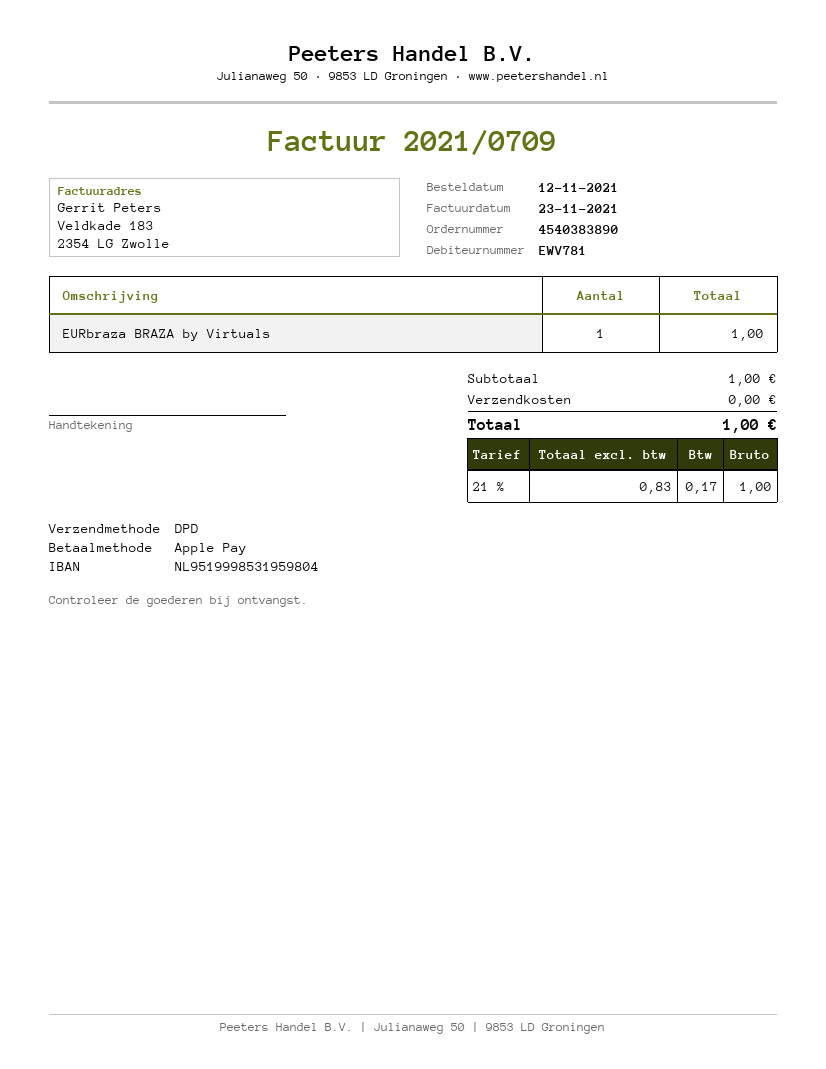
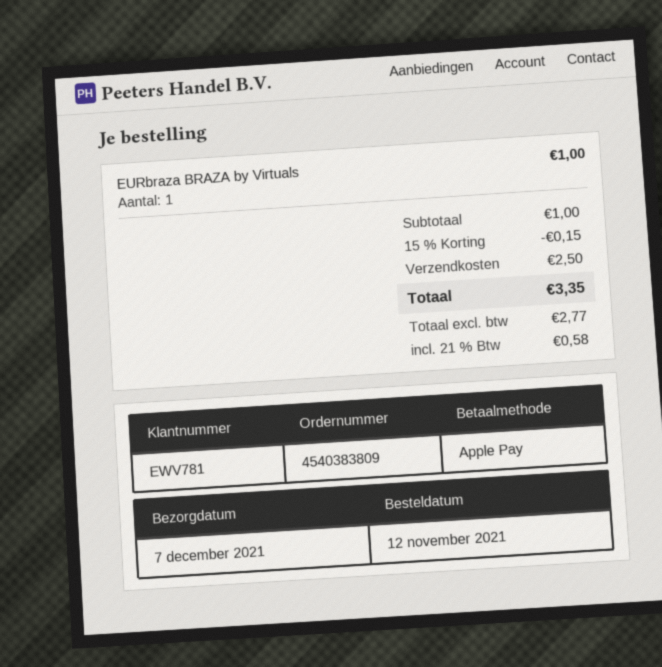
order number: 4540383890 -> 4540383809
discount: none -> 15% = 0.15
shipping: 0.00 -> 2.50
net: 0.83 -> 2.77
tax: 21% = 0.17 -> 21% = 0.58
total: 1.00 -> 3.35

